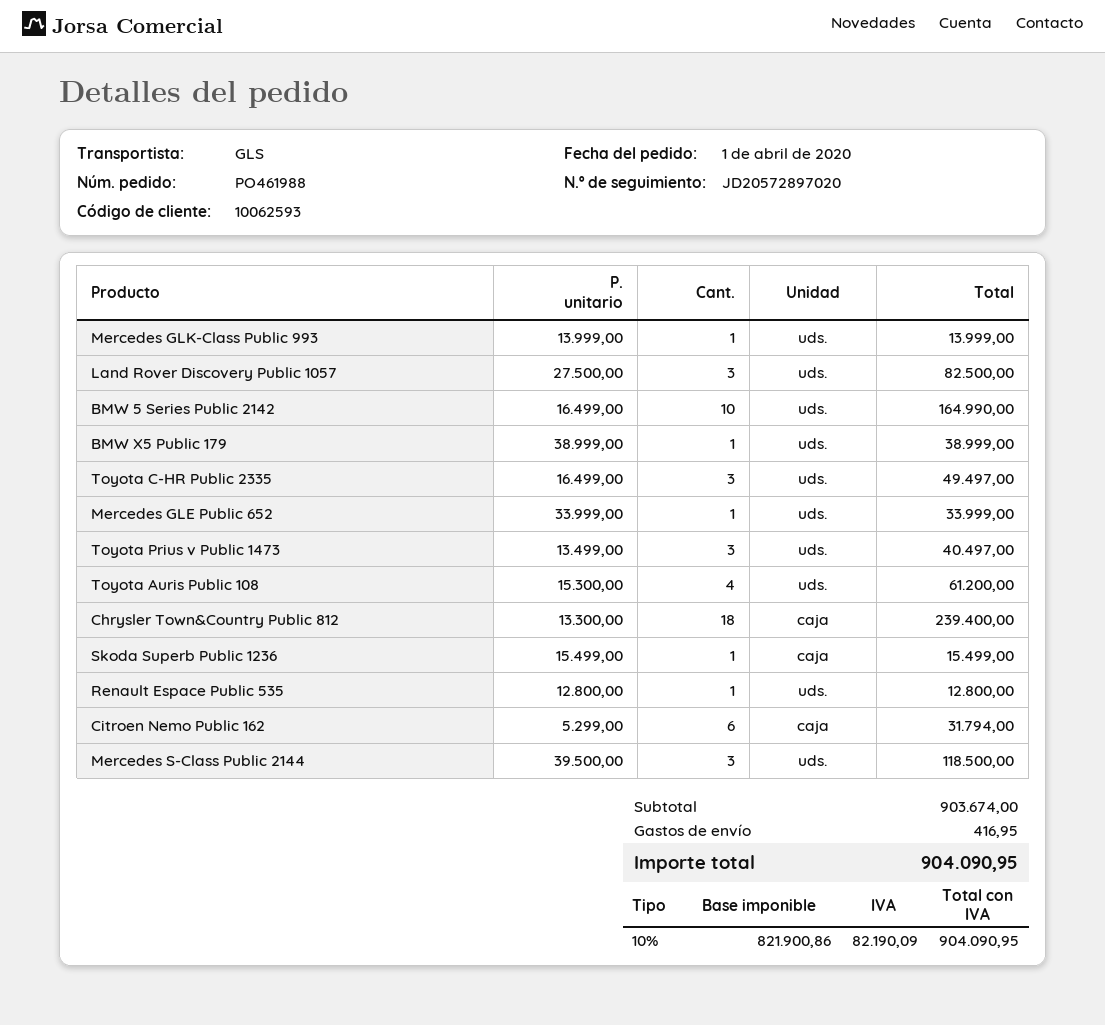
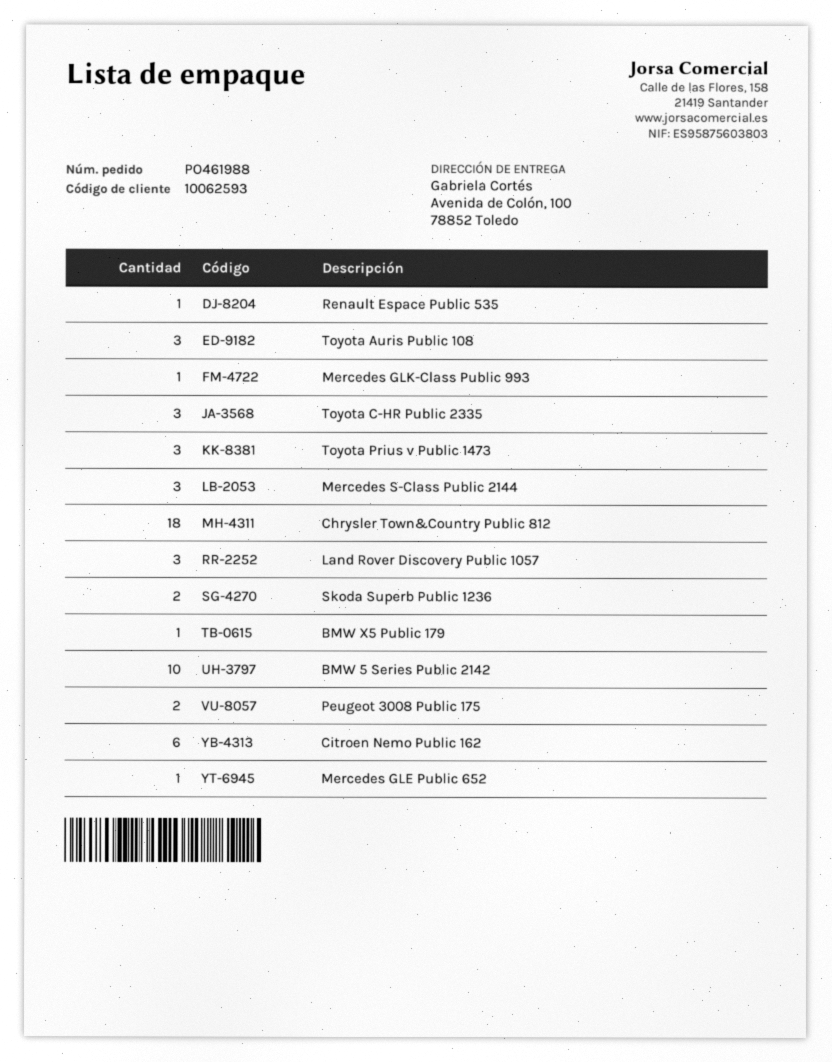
Toyota Auris Public 108: 4 -> 3
Skoda Superb Public 1236: 1 -> 2
Peugeot 3008 Public 175: none -> 2

